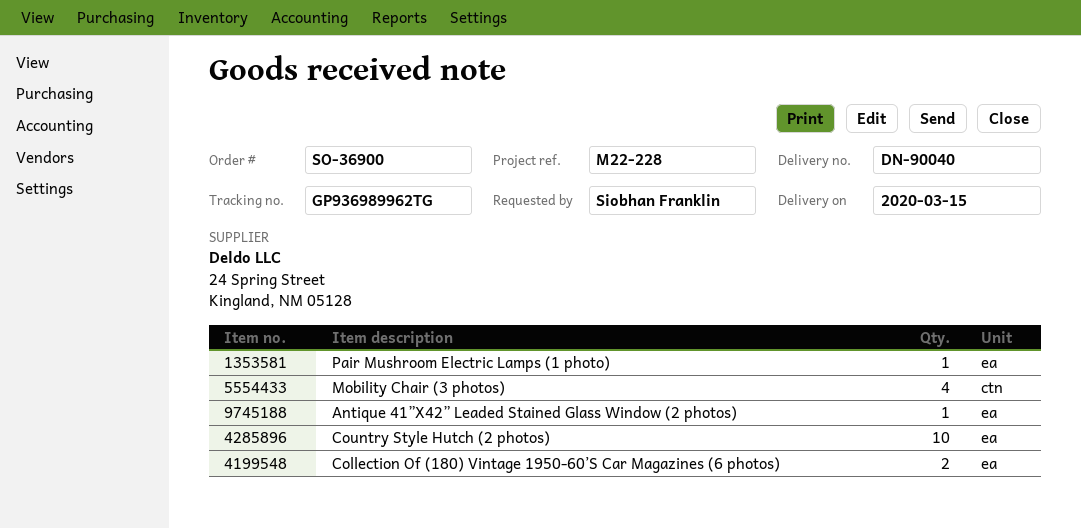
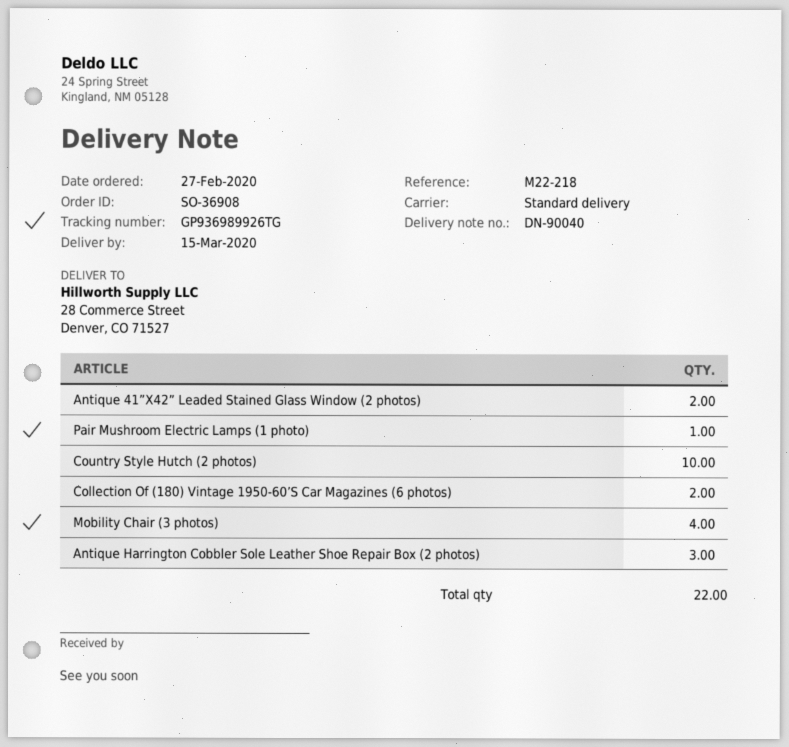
order number: SO-36900 -> SO-36908
reference: M22-228 -> M22-218
tracking number: GP936989962TG -> GP936989926TG
Antique 41”X42” Leaded Stained Glass Window (2 photos): 1 -> 2
Antique Harrington Cobbler Sole Leather Shoe Repair Box (2 photos): none -> 3

